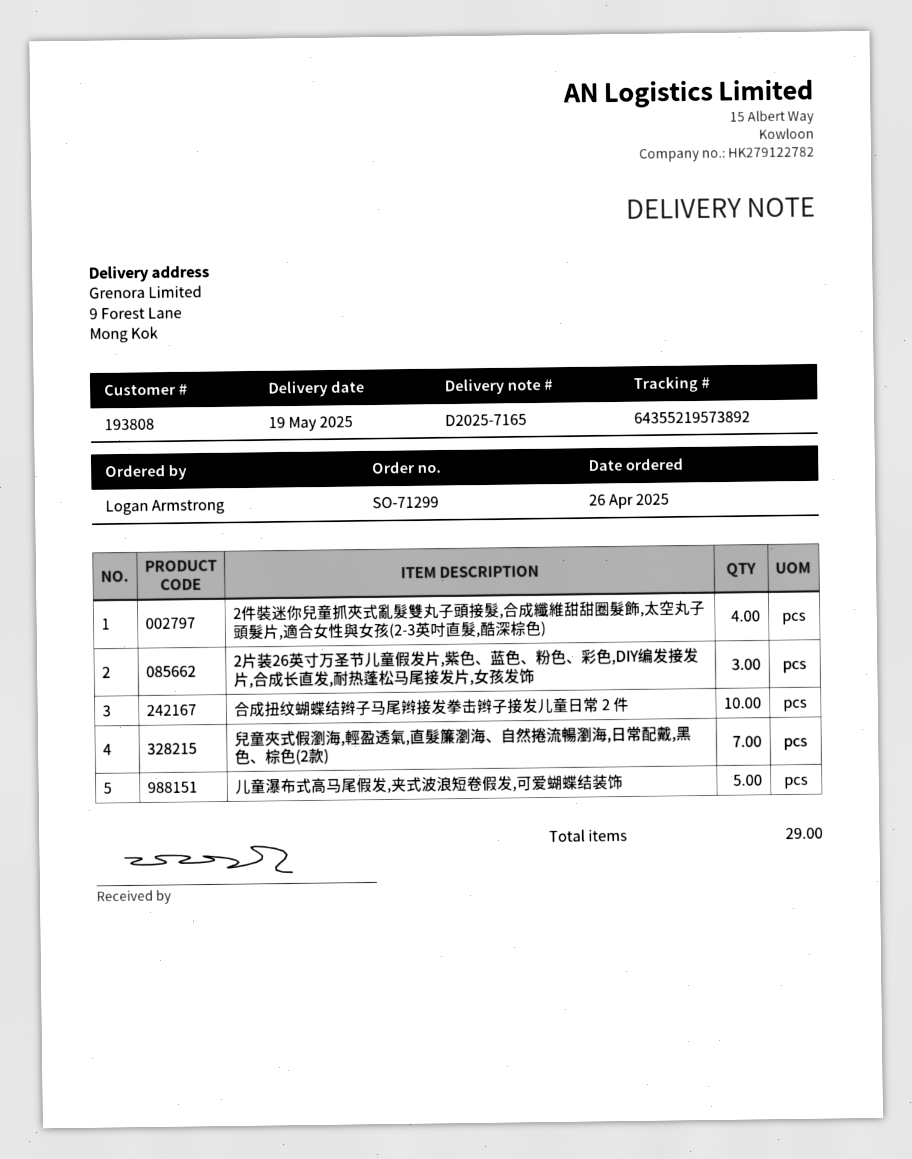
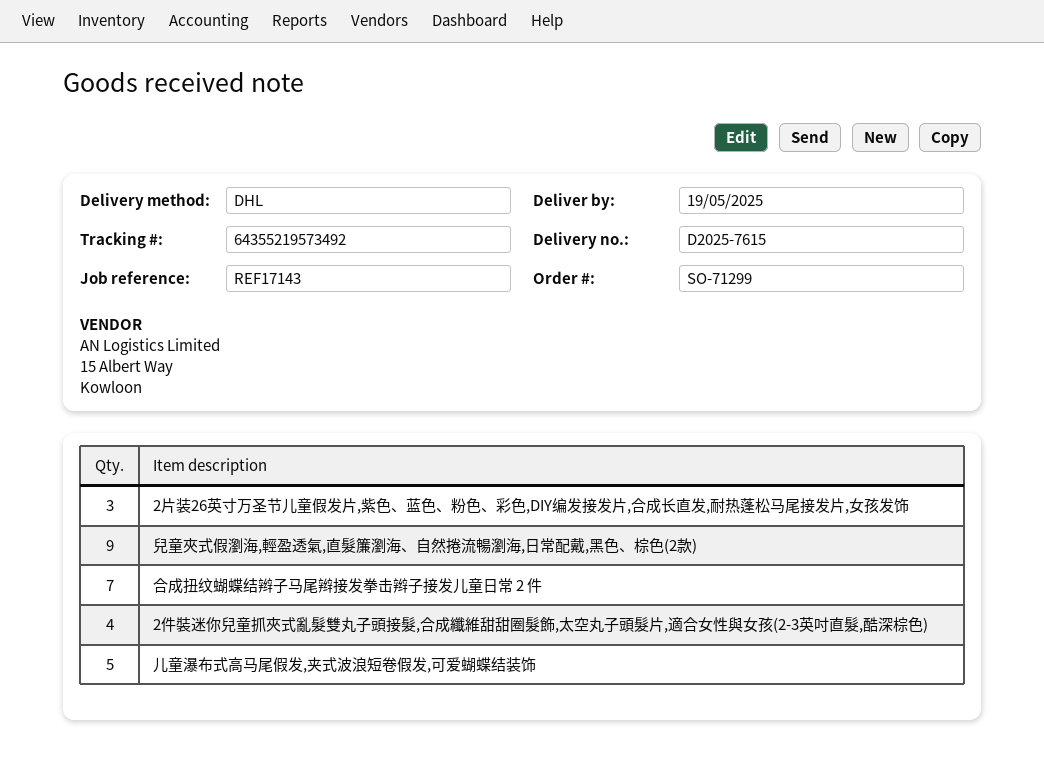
delivery note number: D2025-7165 -> D2025-7615
tracking number: 64355219573892 -> 64355219573492
合成扭纹蝴蝶结辫子马尾辫接发拳击辫子接发儿童日常 2 件: 10 -> 7
兒童夾式假瀏海,輕盈透氣,直髮簾瀏海、自然捲流暢瀏海,日常配戴,黑色、棕色(2款): 7 -> 9

